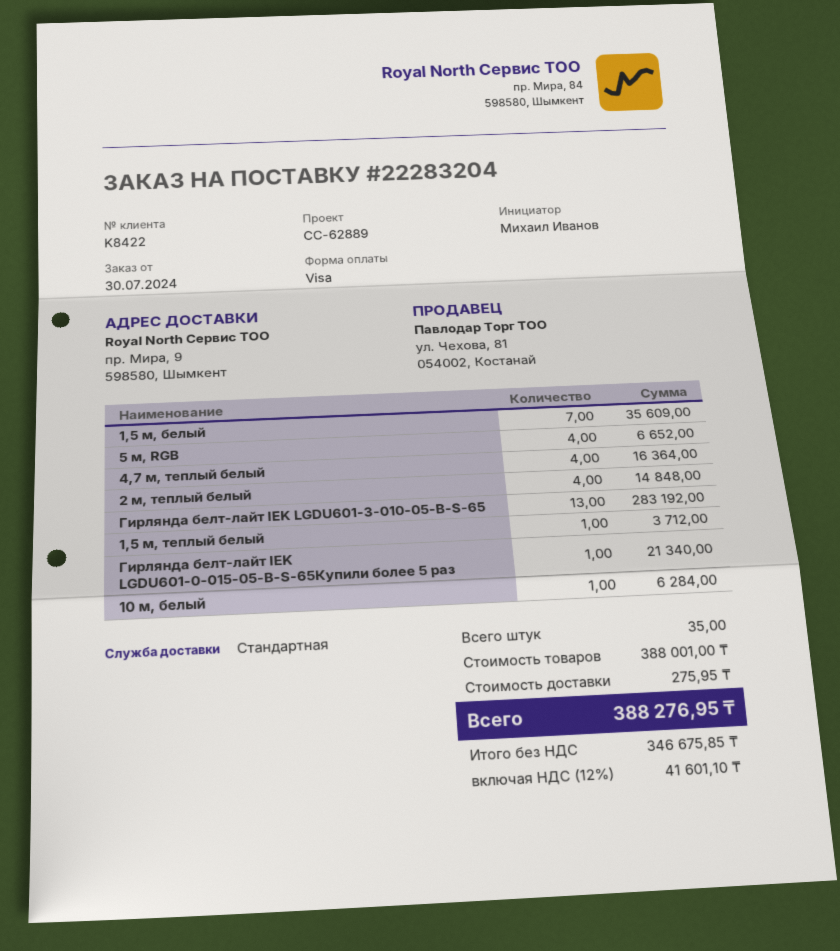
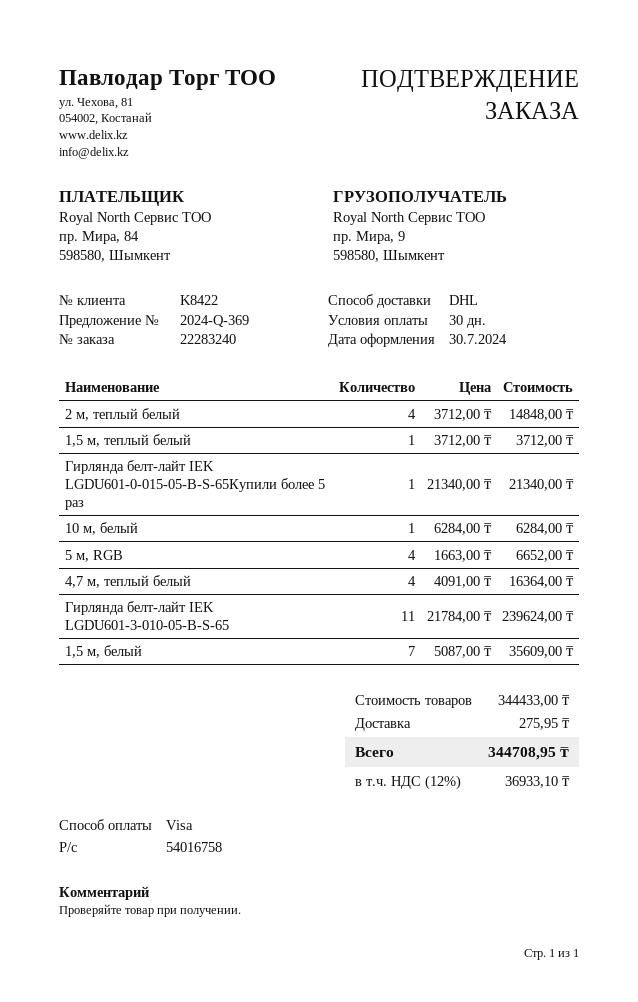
order number: 22283204 -> 22283240
shipping method: standard -> DHL
Гирлянда белт-лайт IEK LGDU601-3-010-05-B-S-65: 13 for 283192.00 -> 11 for 239624.00
subtotal: 388001.00 -> 344433.00
tax: 12% = 41601.10 -> 12% = 36933.10
total: 388276.95 -> 344708.95

